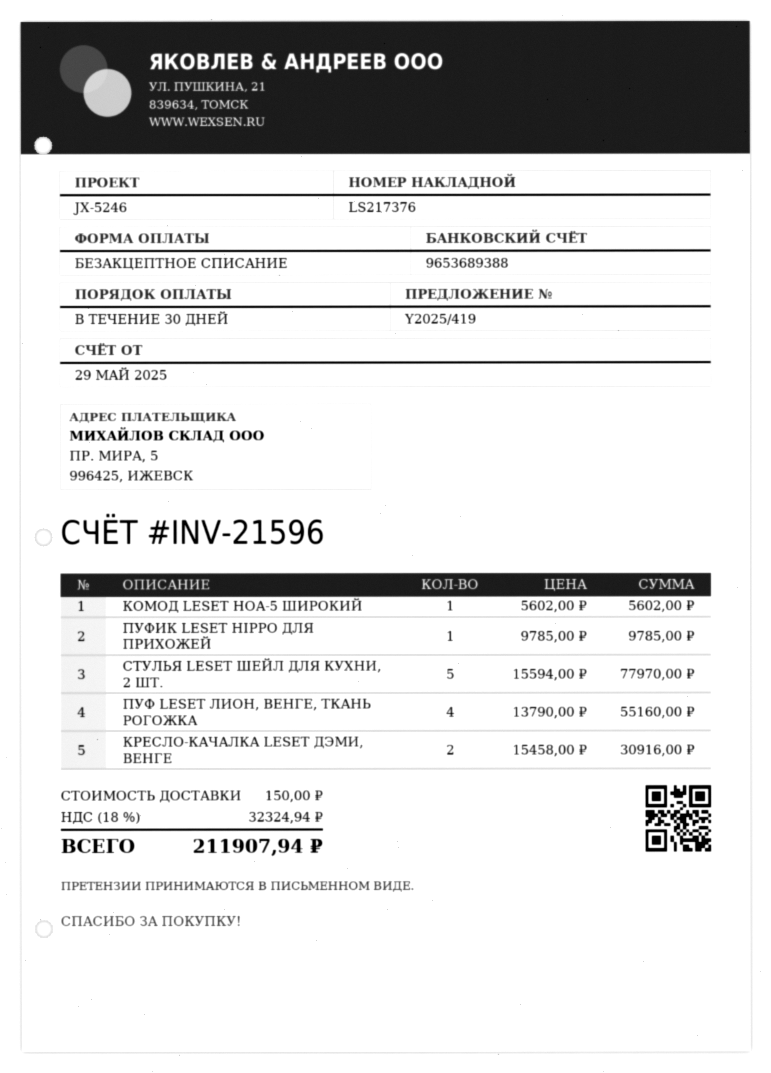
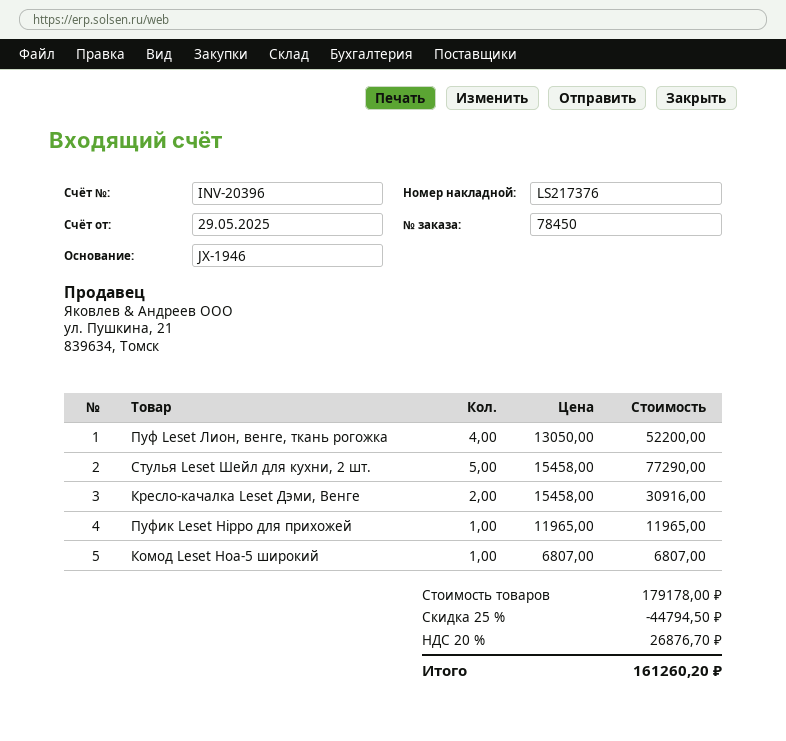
invoice number: INV-21596 -> INV-20396
reference: JX-5246 -> JX-1946
КОМОД LESET НОА-5 ШИРОКИЙ: 1 x 5602.00 = 5602.00 -> 1 x 6807.00 = 6807.00
ПУФИК LESET HIPPO ДЛЯ ПРИХОЖЕЙ: 1 x 9785.00 = 9785.00 -> 1 x 11965.00 = 11965.00
СТУЛЬЯ LESET ШЕЙЛ ДЛЯ КУХНИ, 2 ШТ.: 5 x 15594.00 = 77970.00 -> 5 x 15458.00 = 77290.00
ПУФ LESET ЛИОН, ВЕНГЕ, ТКАНЬ РОГОЖКА: 4 x 13790.00 = 55160.00 -> 4 x 13050.00 = 52200.00
discount: none -> 25% = 44794.50
shipping: 150.00 -> none
tax: 18% = 32324.94 -> 20% = 26876.70
total: 211907.94 -> 161260.20

